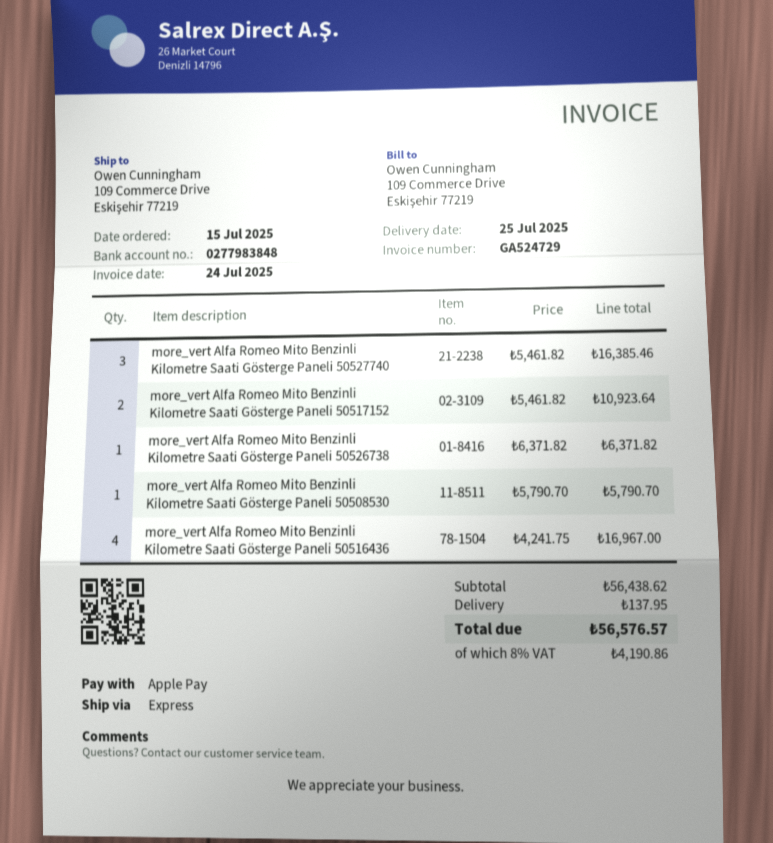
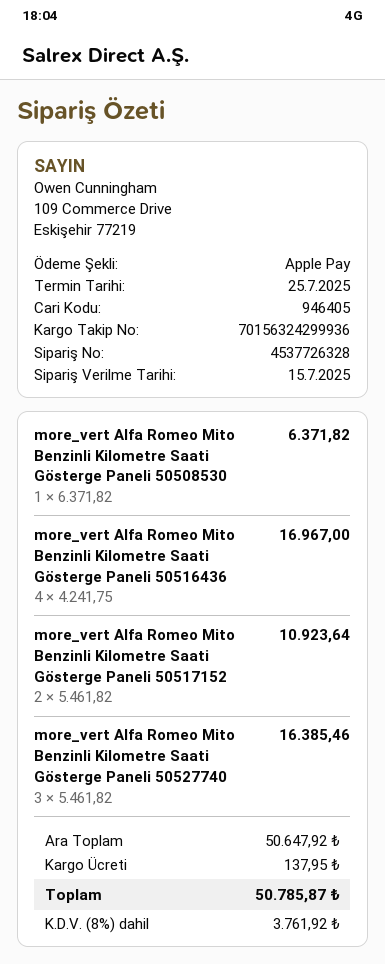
more_vert Alfa Romeo Mito Benzinli Kilometre Saati Gösterge Paneli 50526738: 1 x 6371.82 = 6371.82 -> none
more_vert Alfa Romeo Mito Benzinli Kilometre Saati Gösterge Paneli 50508530: 1 x 5790.70 = 5790.70 -> 1 x 6371.82 = 6371.82
subtotal: 56438.62 -> 50647.92
tax: 8% = 4190.86 -> 8% = 3761.92
total: 56576.57 -> 50785.87

